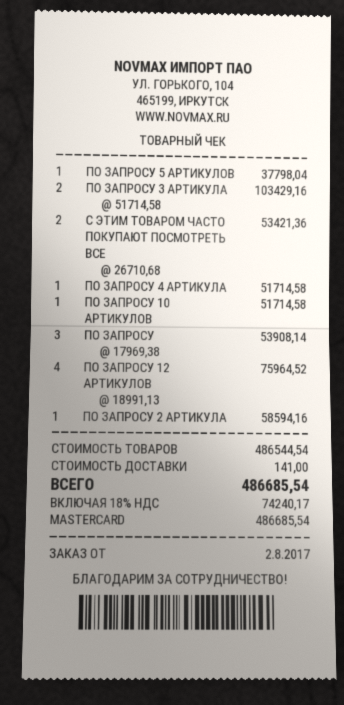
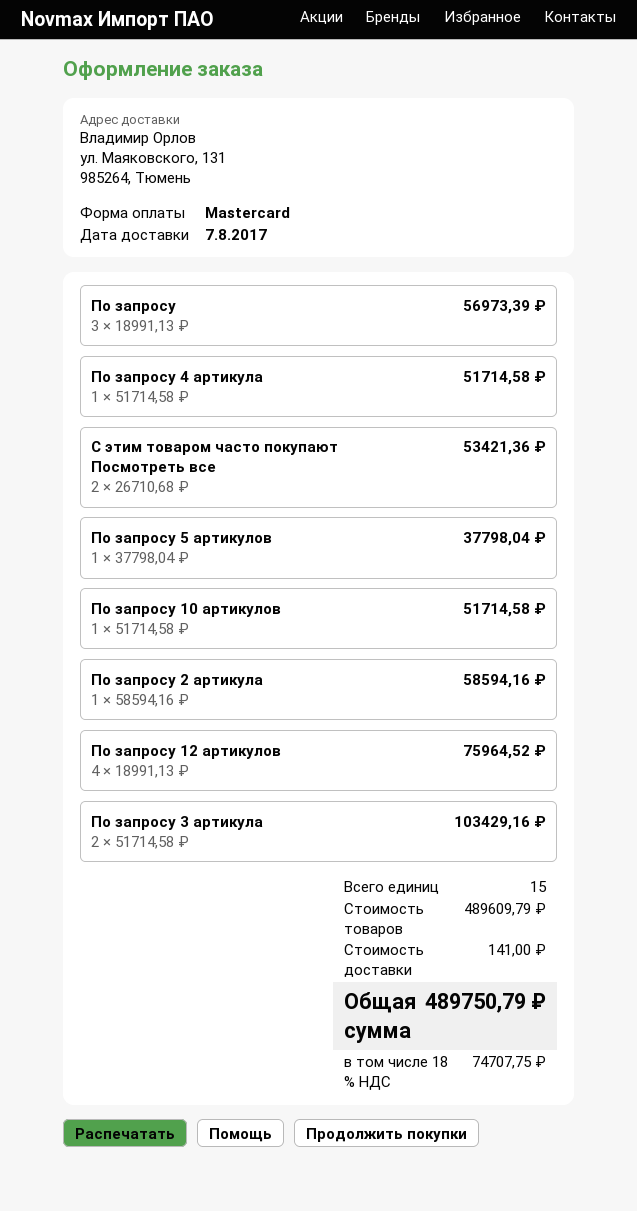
ПО ЗАПРОСУ: 3 x 17969.38 = 53908.14 -> 3 x 18991.13 = 56973.39
subtotal: 486544.54 -> 489609.79
tax: 18% = 74240.17 -> 18% = 74707.75
total: 486685.54 -> 489750.79

